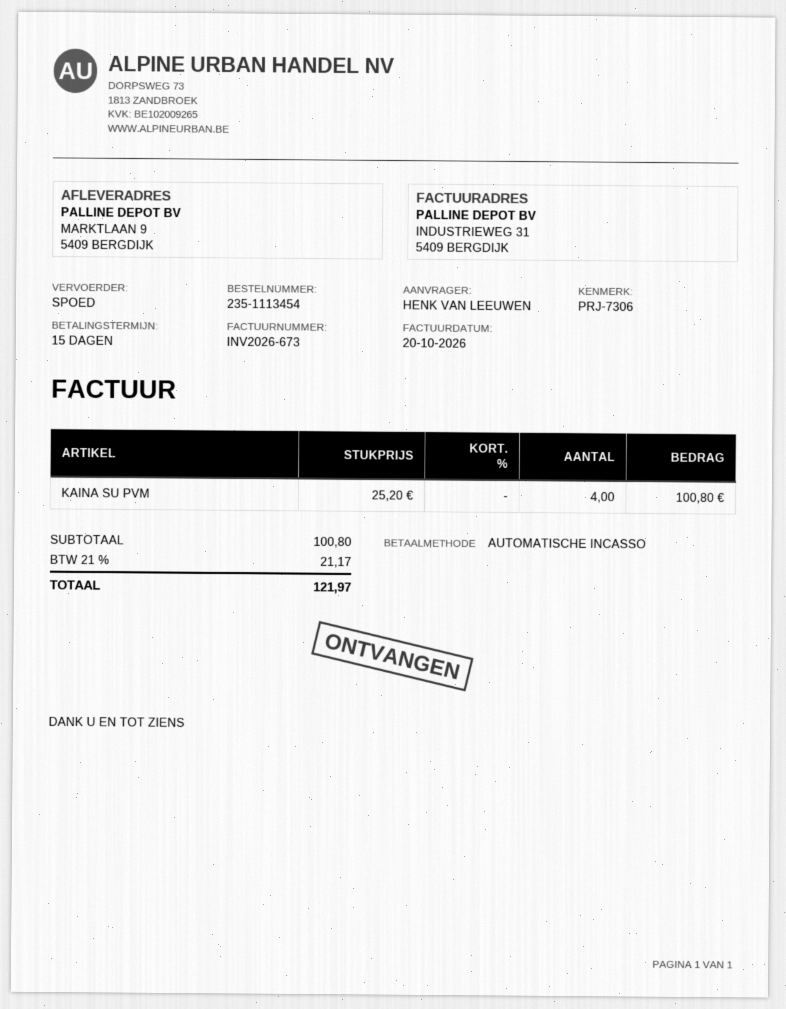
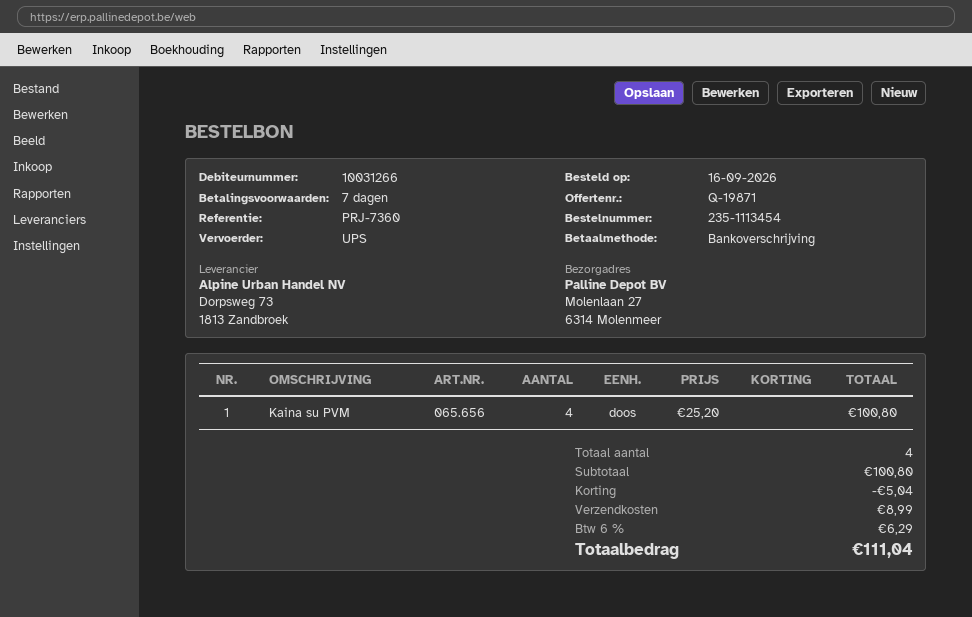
payment terms: 15 days -> 7 days
reference: PRJ-7306 -> PRJ-7360
payment method: direct debit -> bank transfer
shipping method: express -> UPS
ship to: MARKTLAAN 9, 5409 BERGDIJK -> Molenlaan 27, 6314 Molenmeer
discount: none -> 5.04
shipping: none -> 8.99
tax: 21% = 21.17 -> 6% = 6.29
total: 121.97 -> 111.04

